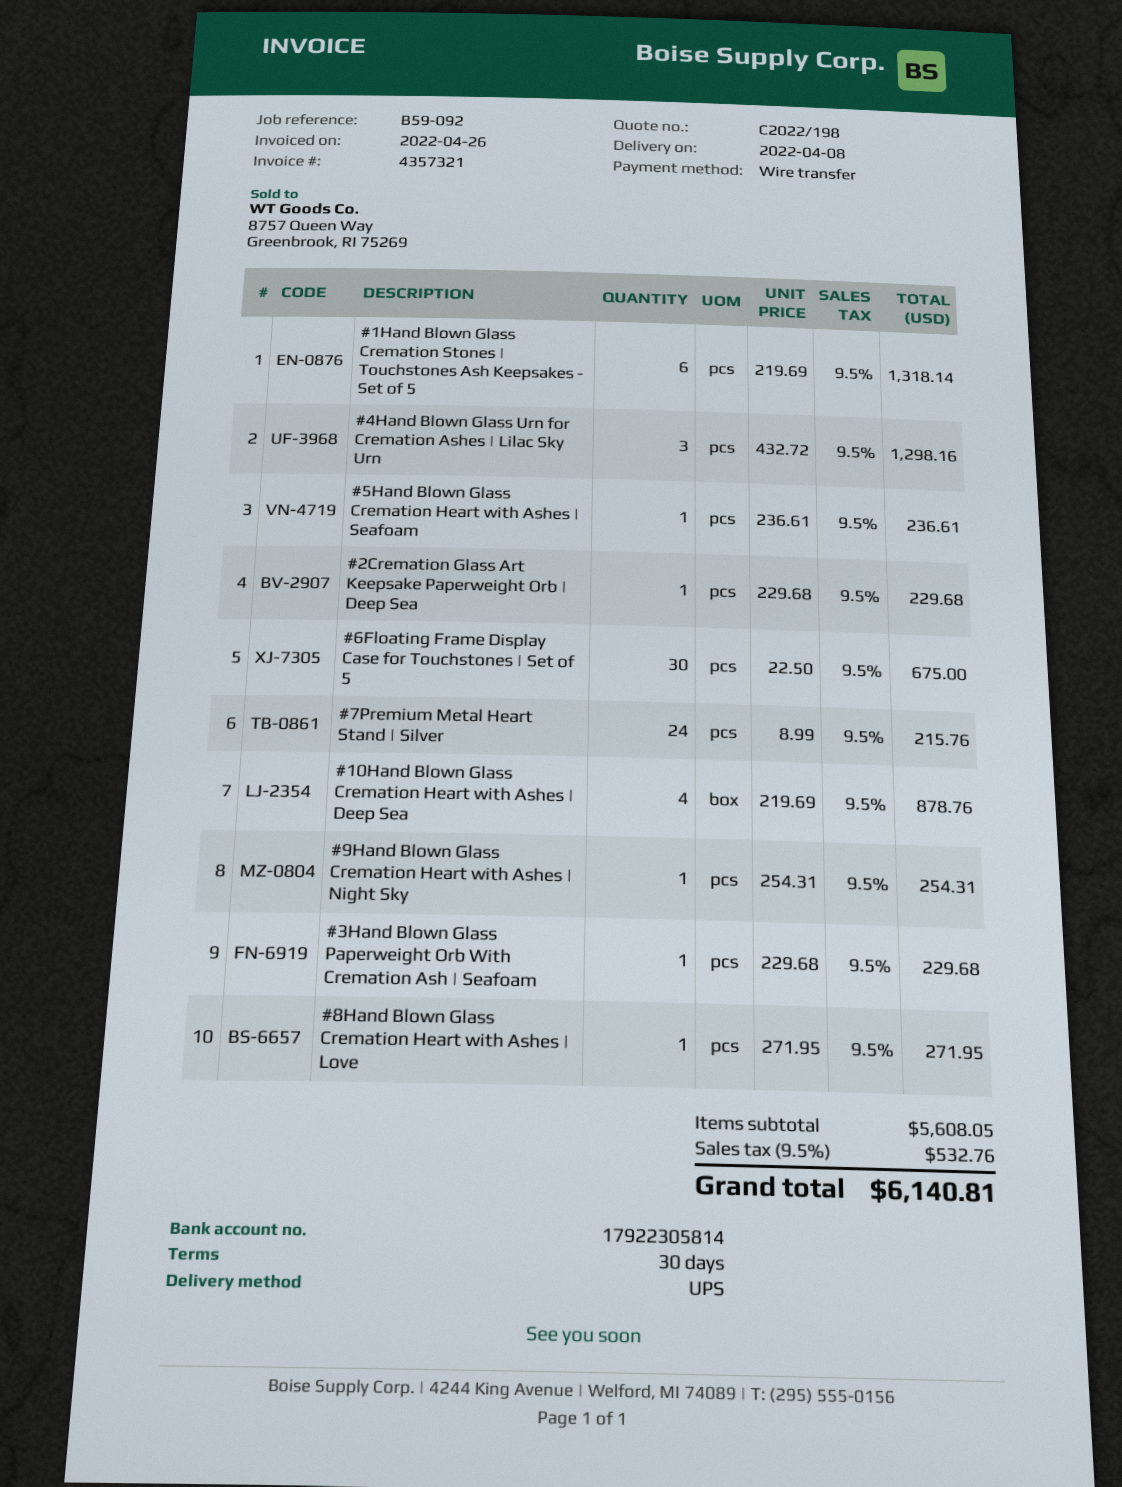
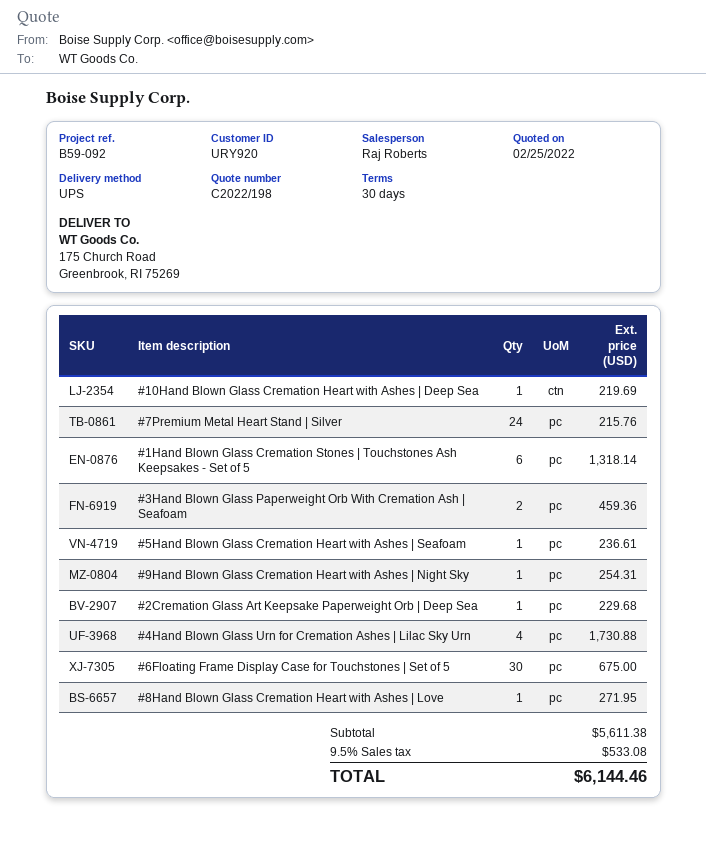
#4Hand Blown Glass Urn for Cremation Ashes | Lilac Sky Urn: 3 for 1298.16 -> 4 for 1730.88
#10Hand Blown Glass Cremation Heart with Ashes | Deep Sea: 4 for 878.76 -> 1 for 219.69
#3Hand Blown Glass Paperweight Orb With Cremation Ash | Seafoam: 1 for 229.68 -> 2 for 459.36
subtotal: 5608.05 -> 5611.38
tax: 9.5% = 532.76 -> 9.5% = 533.08
total: 6140.81 -> 6144.46

